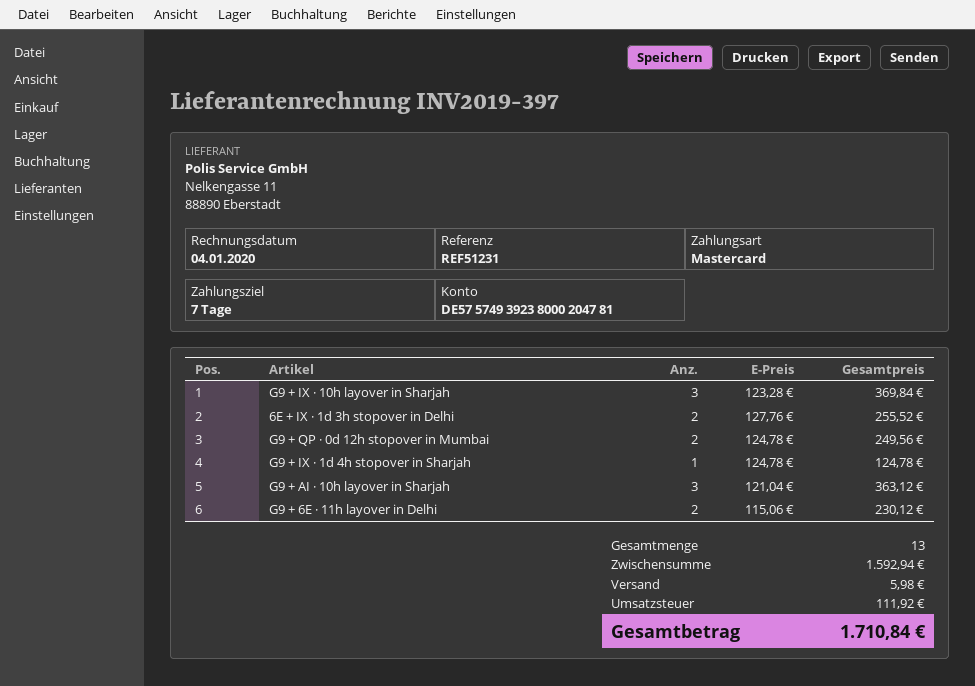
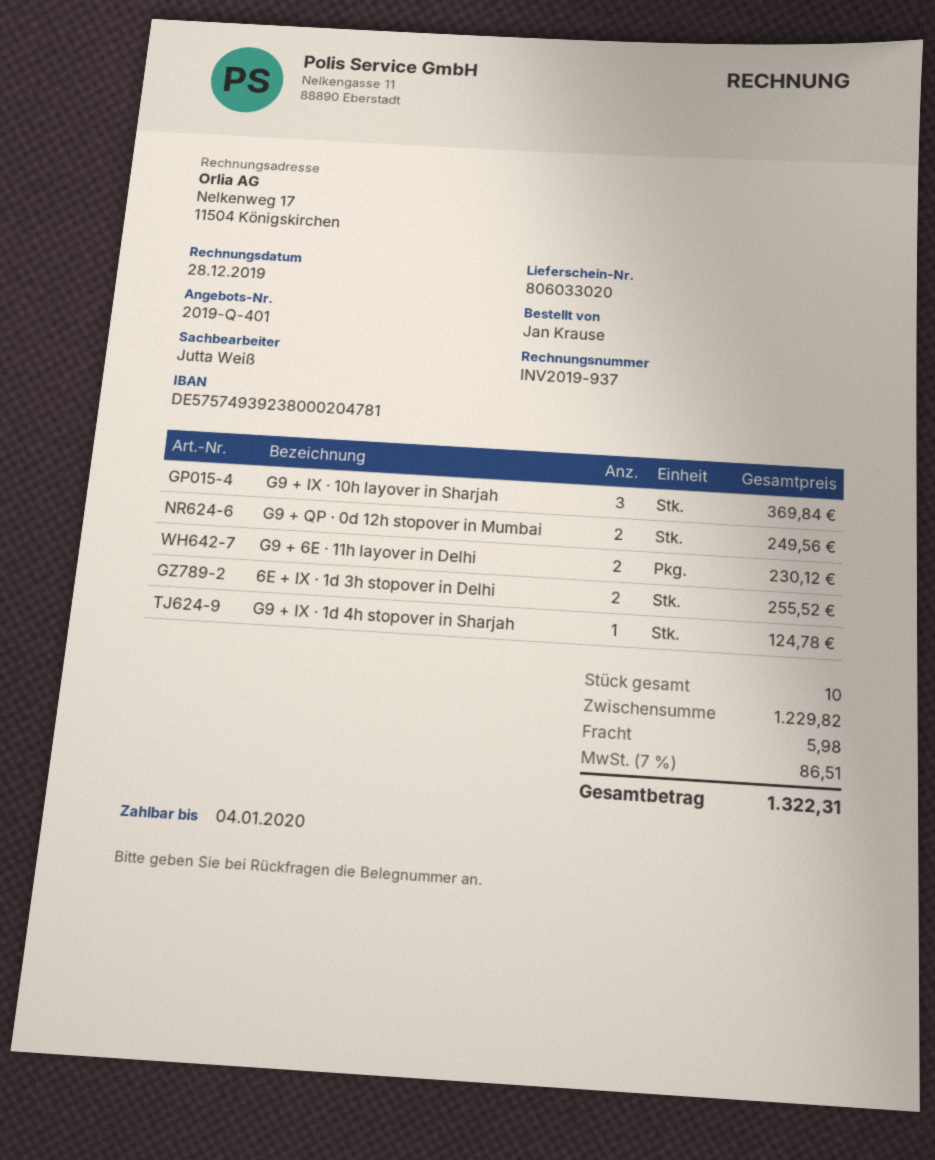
invoice number: INV2019-397 -> INV2019-937
invoice date: 2020-01-04 -> 2019-12-28
G9 + AI · 10h layover in Sharjah: 3 for 363.12 -> none
total quantity: 13 -> 10
subtotal: 1592.94 -> 1229.82
tax: 111.92 -> 86.51
total: 1710.84 -> 1322.31

